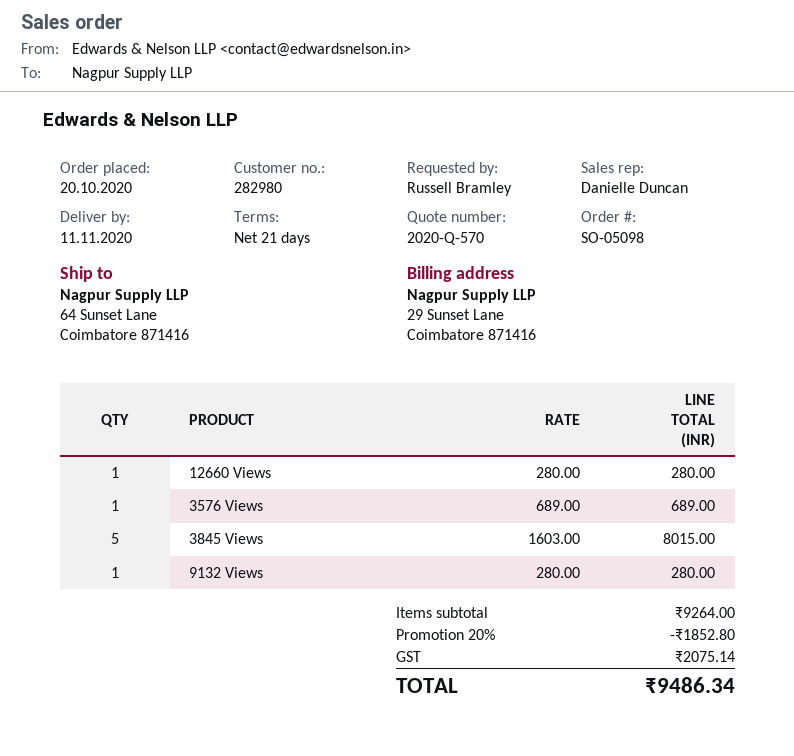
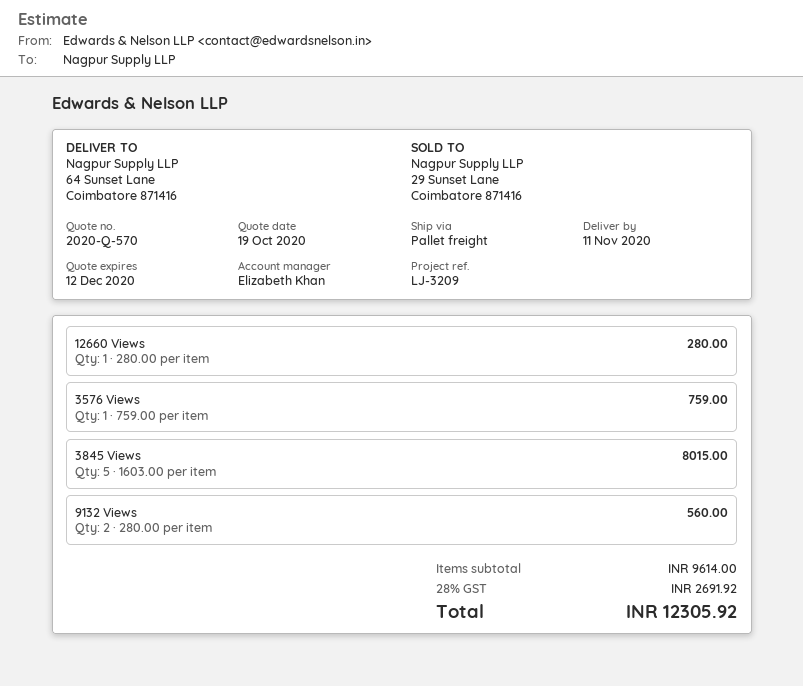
sales rep: Danielle Duncan -> Elizabeth Khan
3576 Views: 1 x 689.00 = 689.00 -> 1 x 759.00 = 759.00
9132 Views: 1 x 280.00 = 280.00 -> 2 x 280.00 = 560.00
subtotal: 9264.00 -> 9614.00
discount: 20% = 1852.80 -> none
tax: 2075.14 -> 2691.92
total: 9486.34 -> 12305.92

